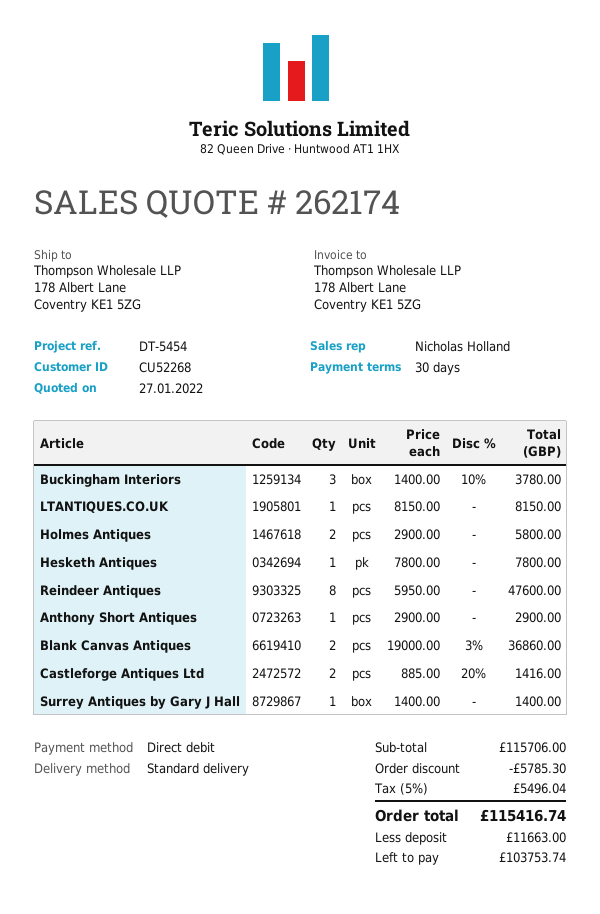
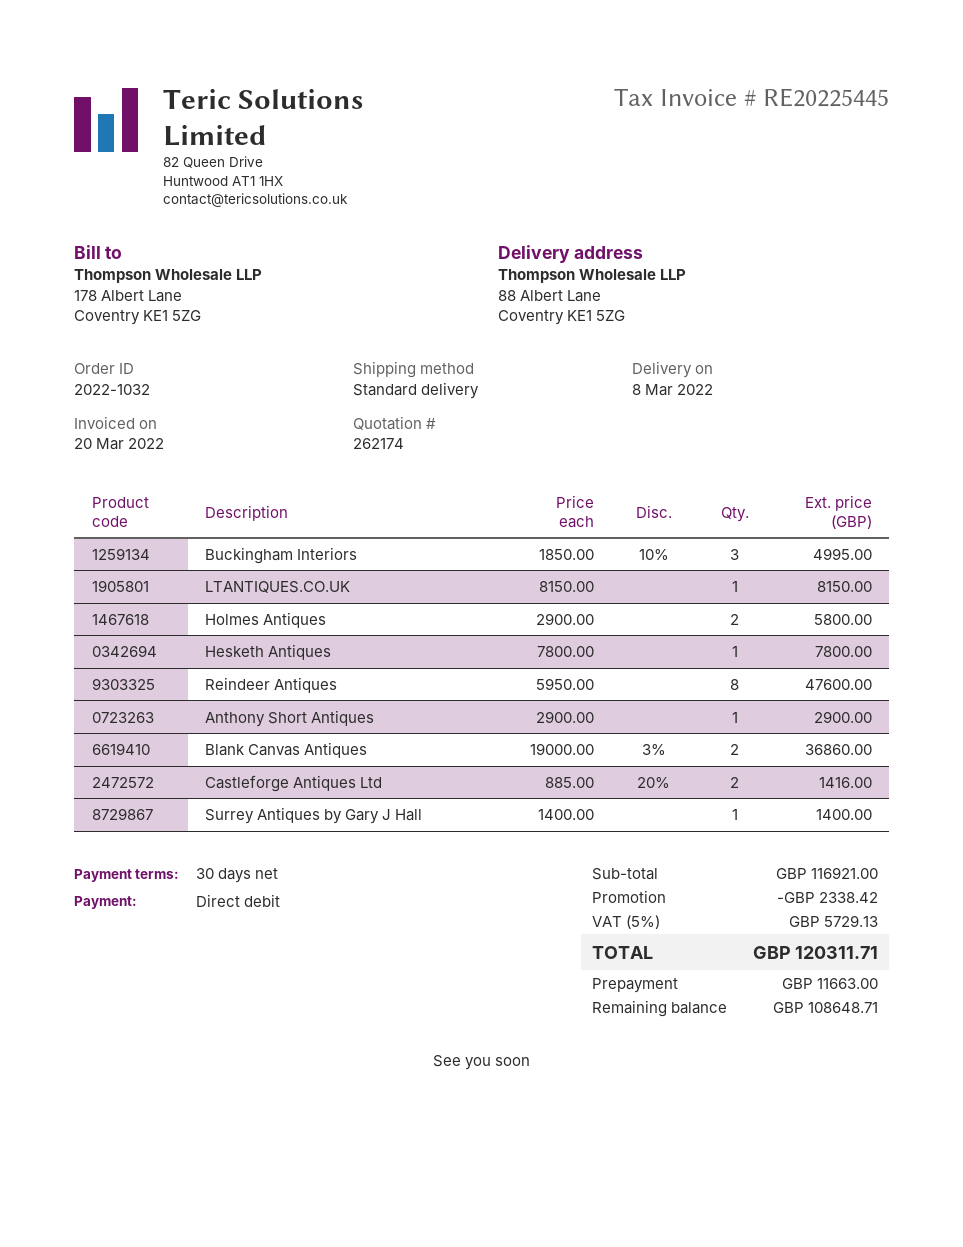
ship to: 178 Albert Lane, Coventry KE1 5ZG -> 88 Albert Lane, Coventry KE1 5ZG
Buckingham Interiors: 3 x 1400.00 - 10% = 3780.00 -> 3 x 1850.00 - 10% = 4995.00
subtotal: 115706.00 -> 116921.00
discount: 5785.30 -> 2338.42
tax: 5% = 5496.04 -> 5% = 5729.13
total: 115416.74 -> 120311.71
balance: 103753.74 -> 108648.71

